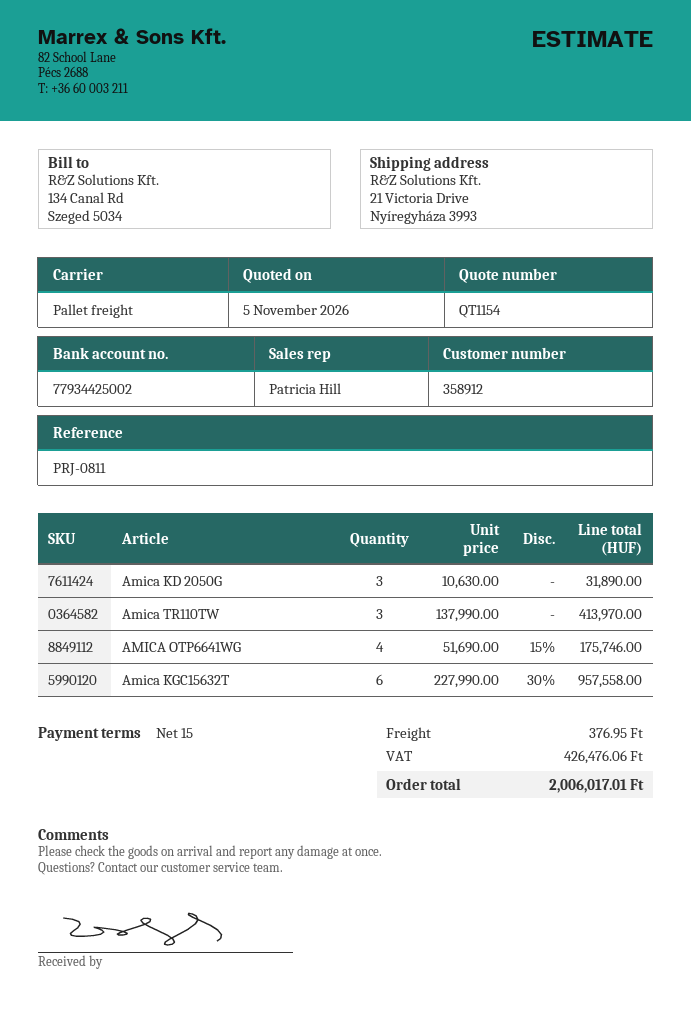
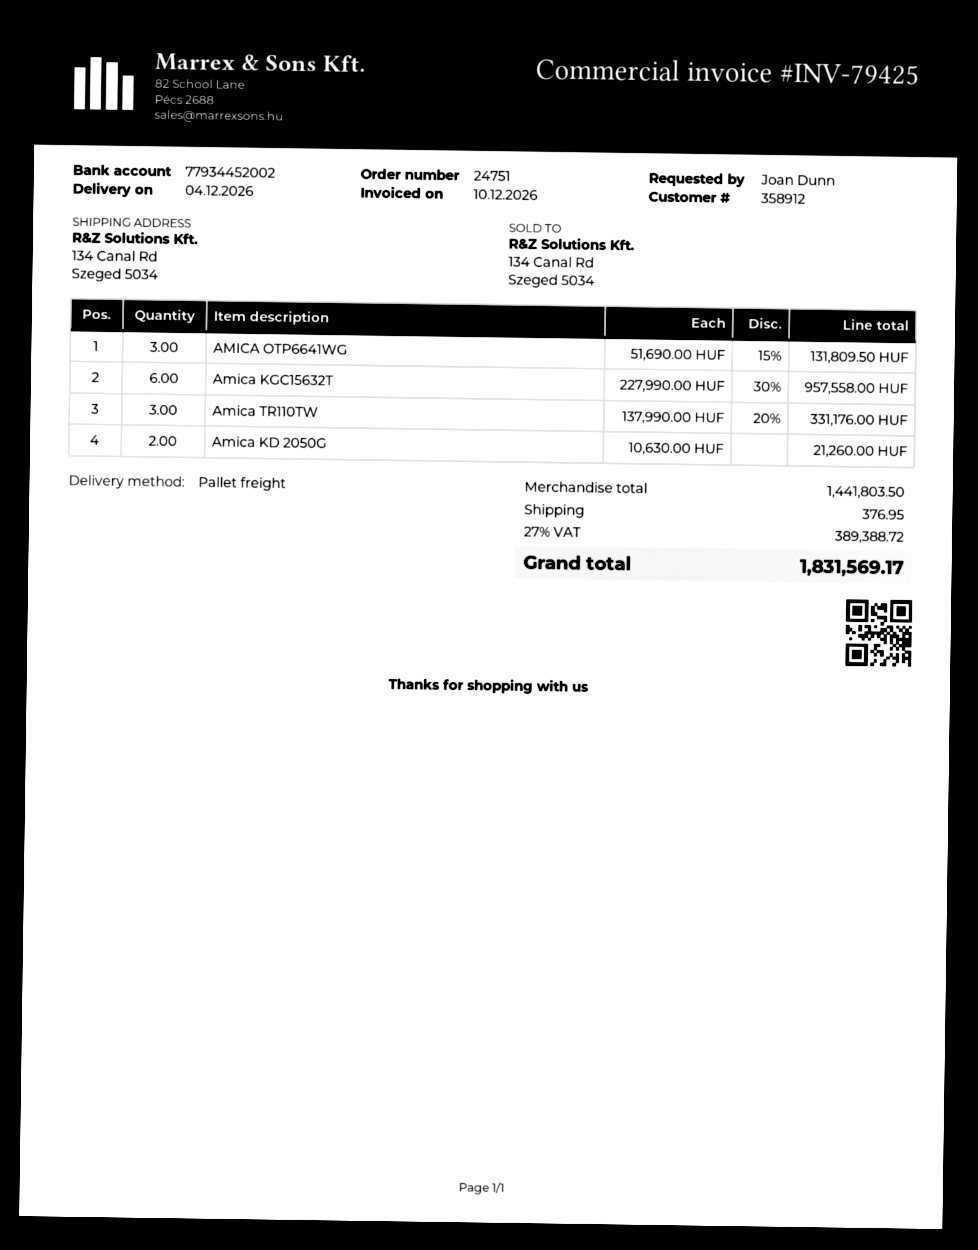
bank account: 77934425002 -> 77934452002
ship to: 21 Victoria Drive, Nyíregyháza 3993 -> 134 Canal Rd, Szeged 5034
Amica KD 2050G: 3 x 10630.00 = 31890.00 -> 2 x 10630.00 = 21260.00
Amica TR110TW: 3 x 137990.00 = 413970.00 -> 3 x 137990.00 - 20% = 331176.00
AMICA OTP6641WG: 4 x 51690.00 - 15% = 175746.00 -> 3 x 51690.00 - 15% = 131809.50
tax: 426476.06 -> 389388.72
total: 2006017.01 -> 1831569.17

